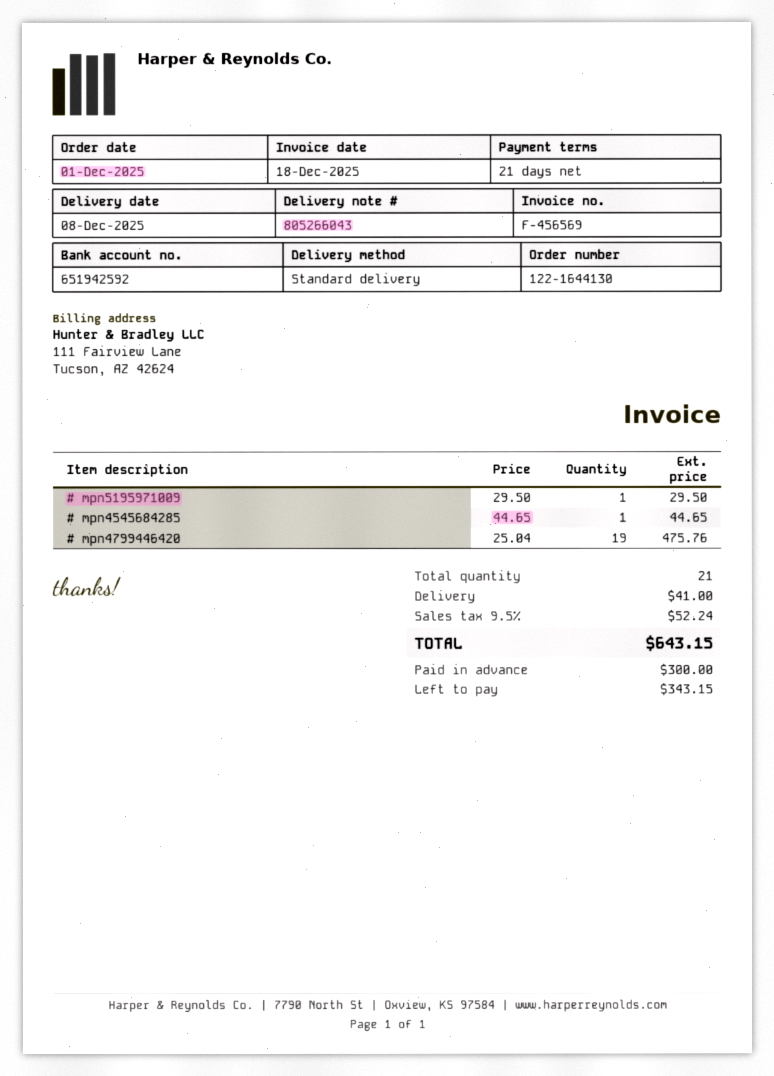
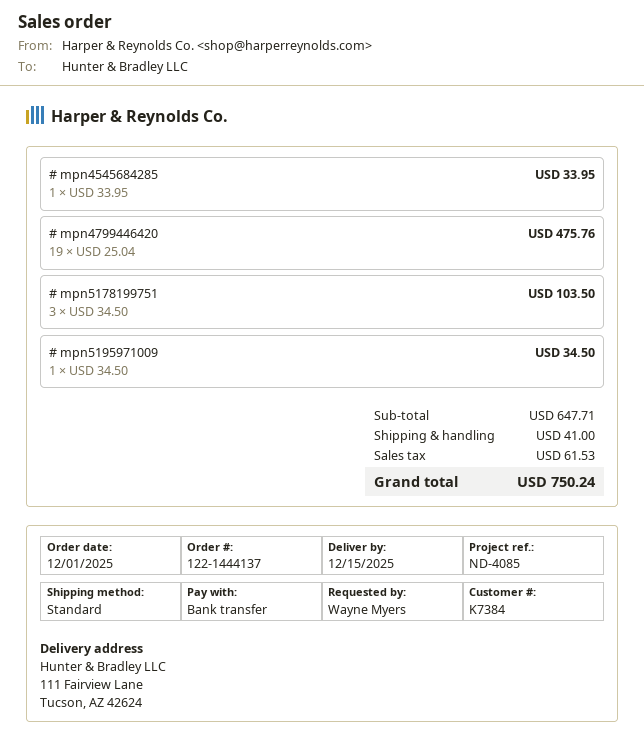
order number: 122-1644130 -> 122-1444137
delivery date: 2025-12-08 -> 2025-12-15
# mpn5195971009: 1 x 29.50 = 29.50 -> 1 x 34.50 = 34.50
# mpn4545684285: 1 x 44.65 = 44.65 -> 1 x 33.95 = 33.95
# mpn5178199751: none -> 3 x 34.50 = 103.50
tax: 52.24 -> 61.53
total: 643.15 -> 750.24

